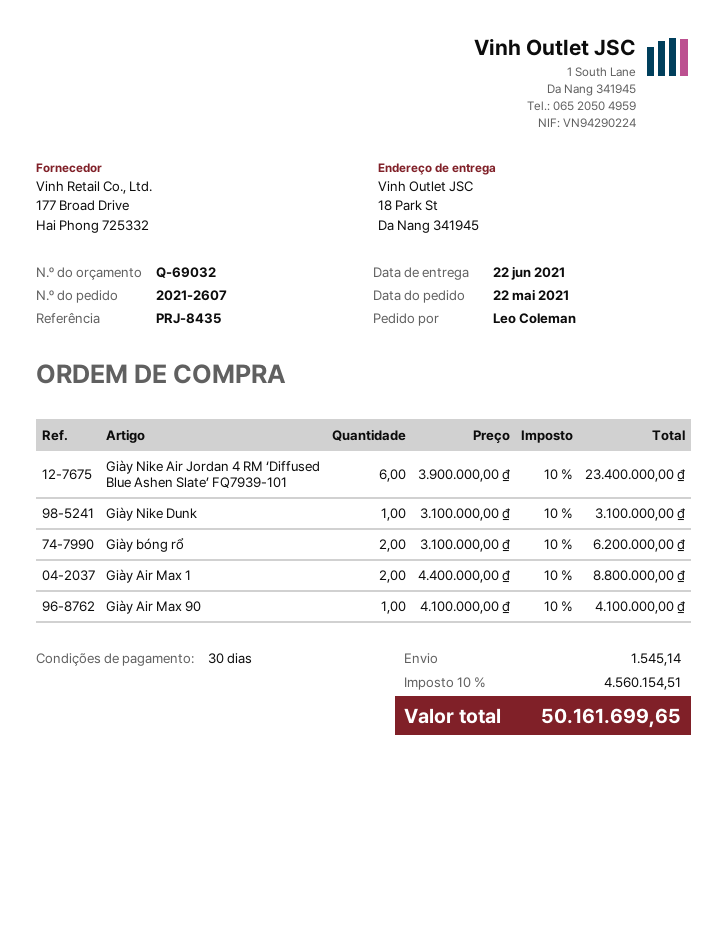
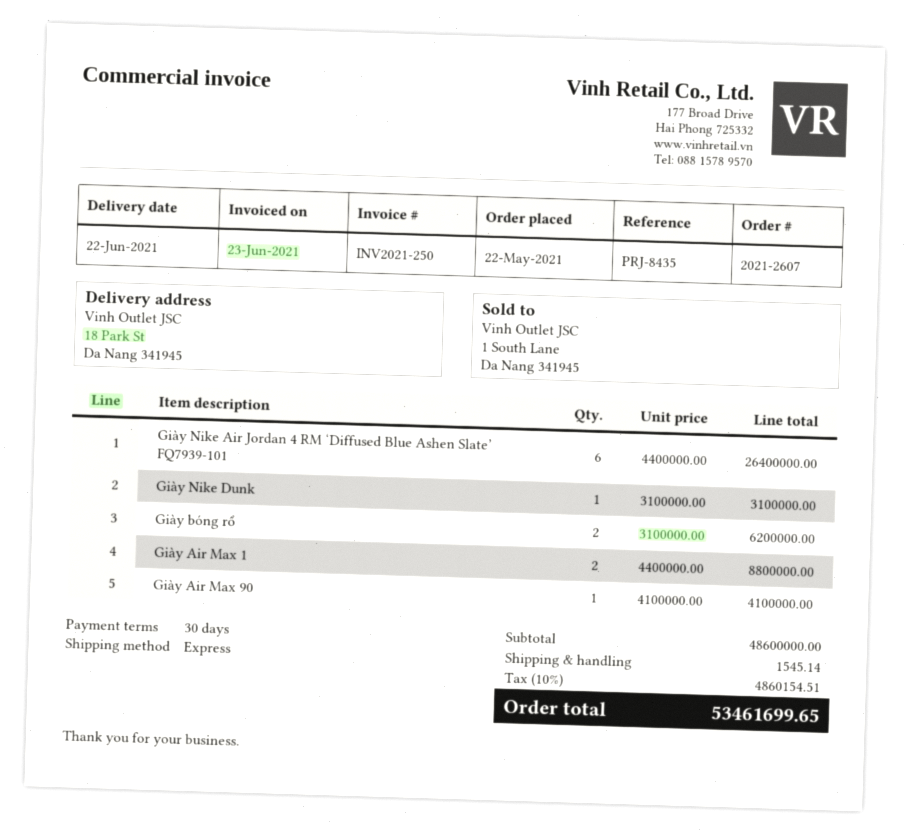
Giày Nike Air Jordan 4 RM ‘Diffused Blue Ashen Slate’ FQ7939-101: 6 x 3900000.00 = 23400000.00 -> 6 x 4400000.00 = 26400000.00
tax: 10% = 4560154.51 -> 10% = 4860154.51
total: 50161699.65 -> 53461699.65

